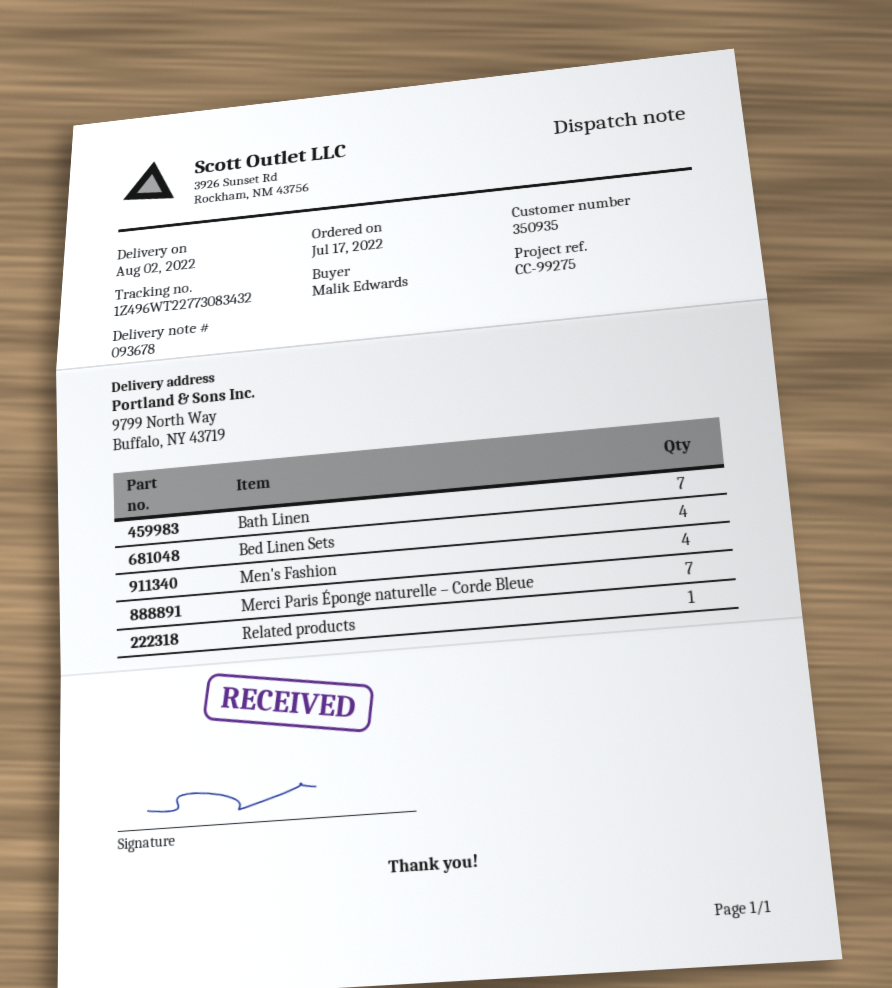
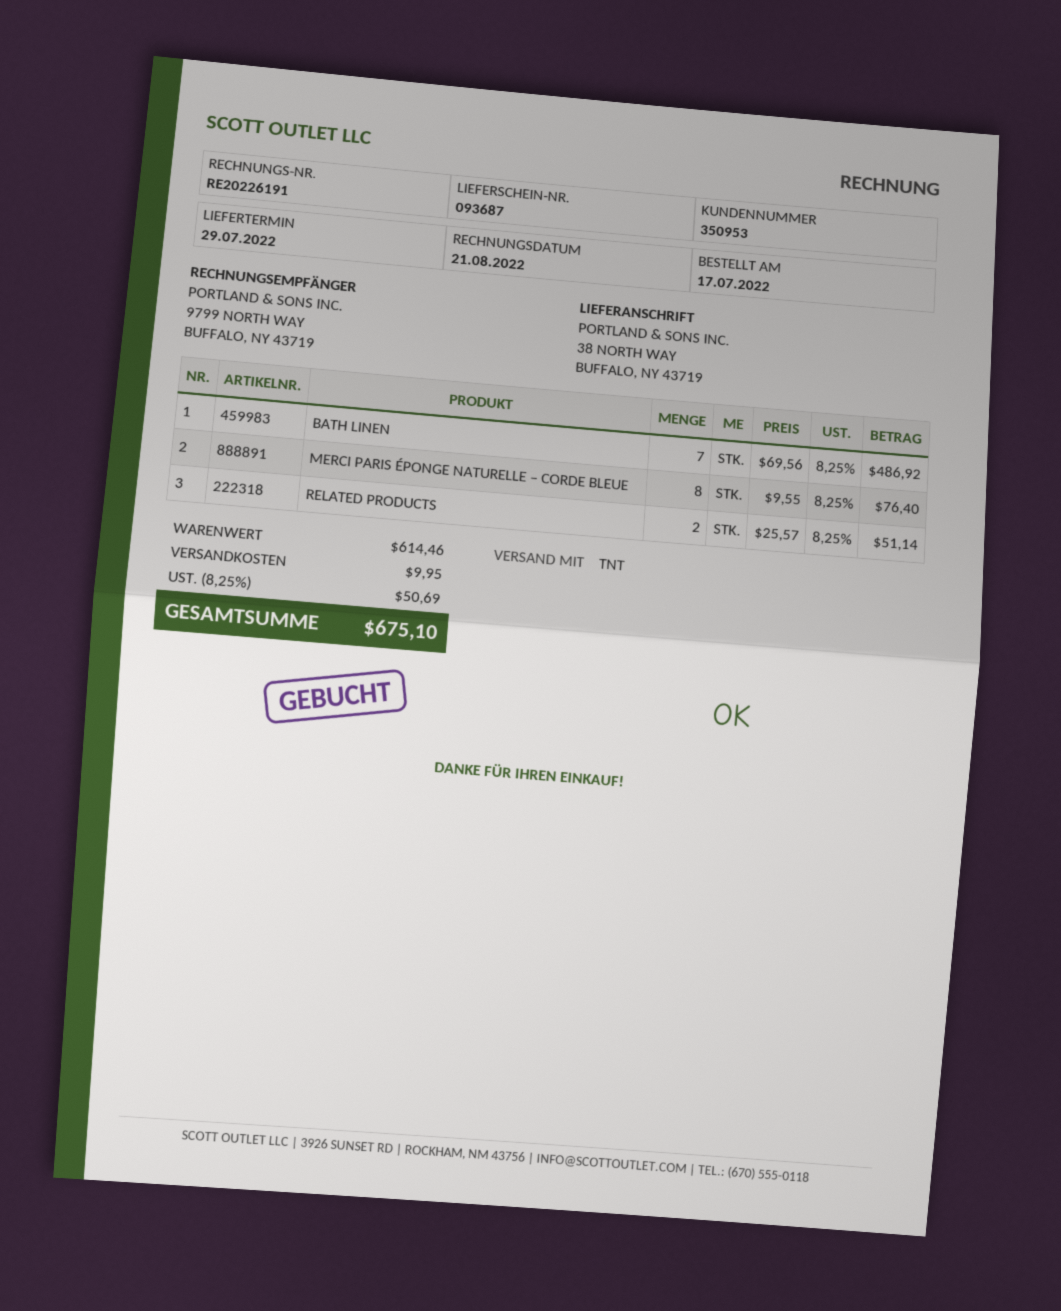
delivery note number: 093678 -> 093687
delivery date: 2022-08-02 -> 2022-07-29
customer number: 350935 -> 350953
ship to: 9799 North Way, Buffalo, NY 43719 -> 38 NORTH WAY, BUFFALO, NY 43719
Bed Linen Sets: 4 -> none
Men's Fashion: 4 -> none
Merci Paris Éponge naturelle – Corde Bleue: 7 -> 8
Related products: 1 -> 2

